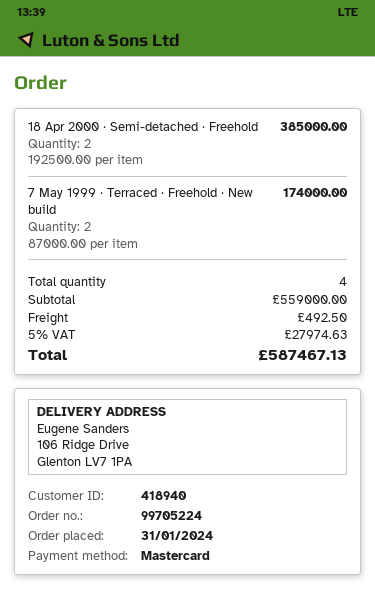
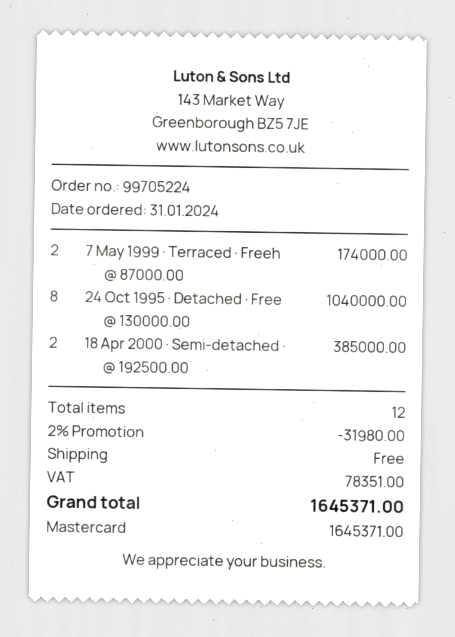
24 Oct 1995 · Detached · Free: none -> 8 x 130000.00 = 1040000.00
total quantity: 4 -> 12
discount: none -> 2% = 31980.00
shipping: 492.50 -> 0.00
tax: 27974.63 -> 78351.00
total: 587467.13 -> 1645371.00

